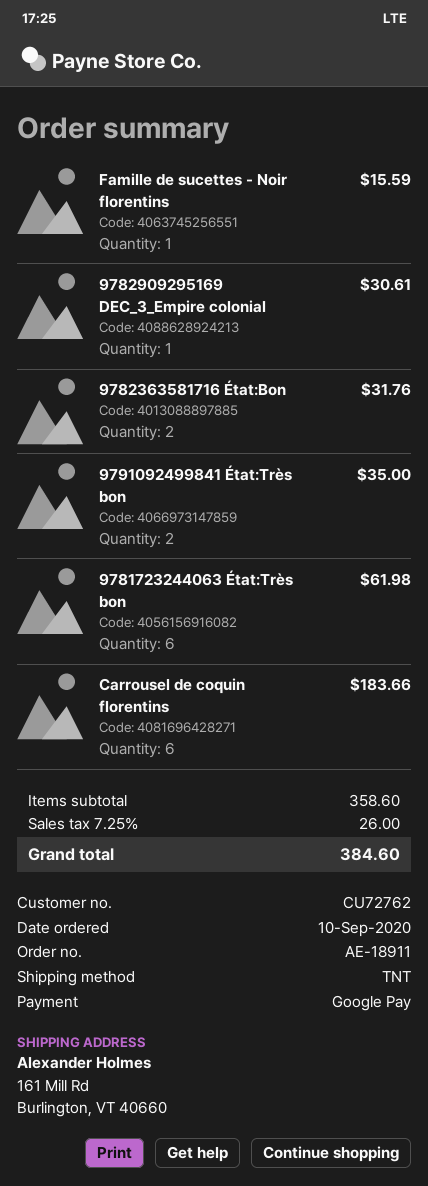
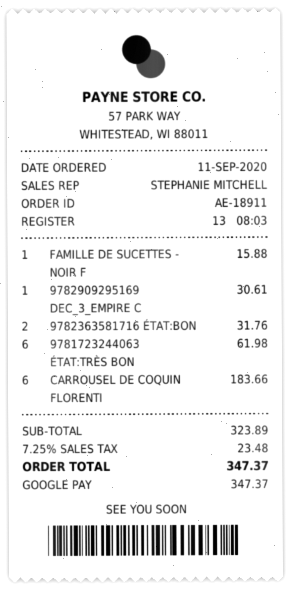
order date: 2020-09-10 -> 2020-09-11
Famille de sucettes - Noir florentins: 1 for 15.59 -> 1 for 15.88
9791092499841 État:Très bon: 2 for 35.00 -> none
subtotal: 358.60 -> 323.89
tax: 7.25% = 26.00 -> 7.25% = 23.48
total: 384.60 -> 347.37

